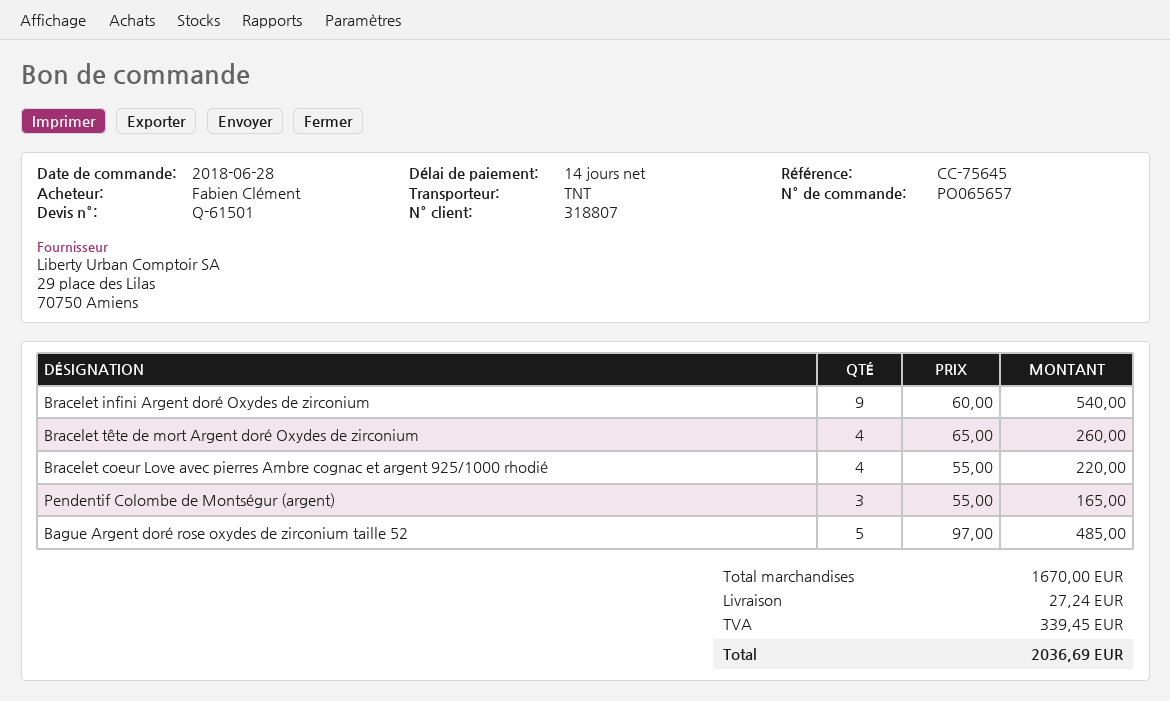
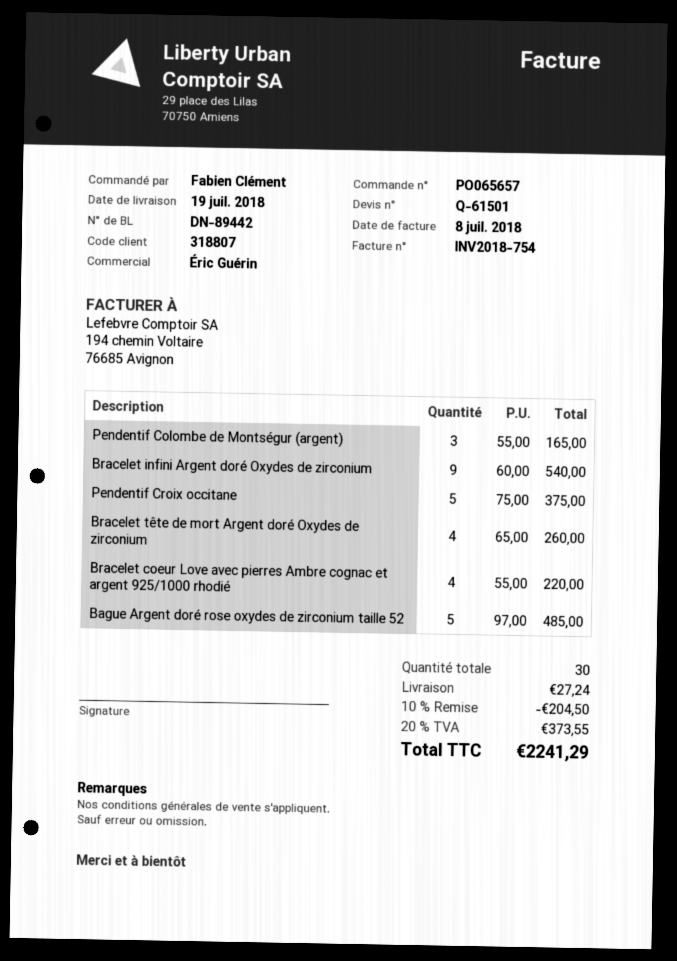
Pendentif Croix occitane: none -> 5 x 75.00 = 375.00
discount: none -> 10% = 204.50
tax: 339.45 -> 373.55
total: 2036.69 -> 2241.29

